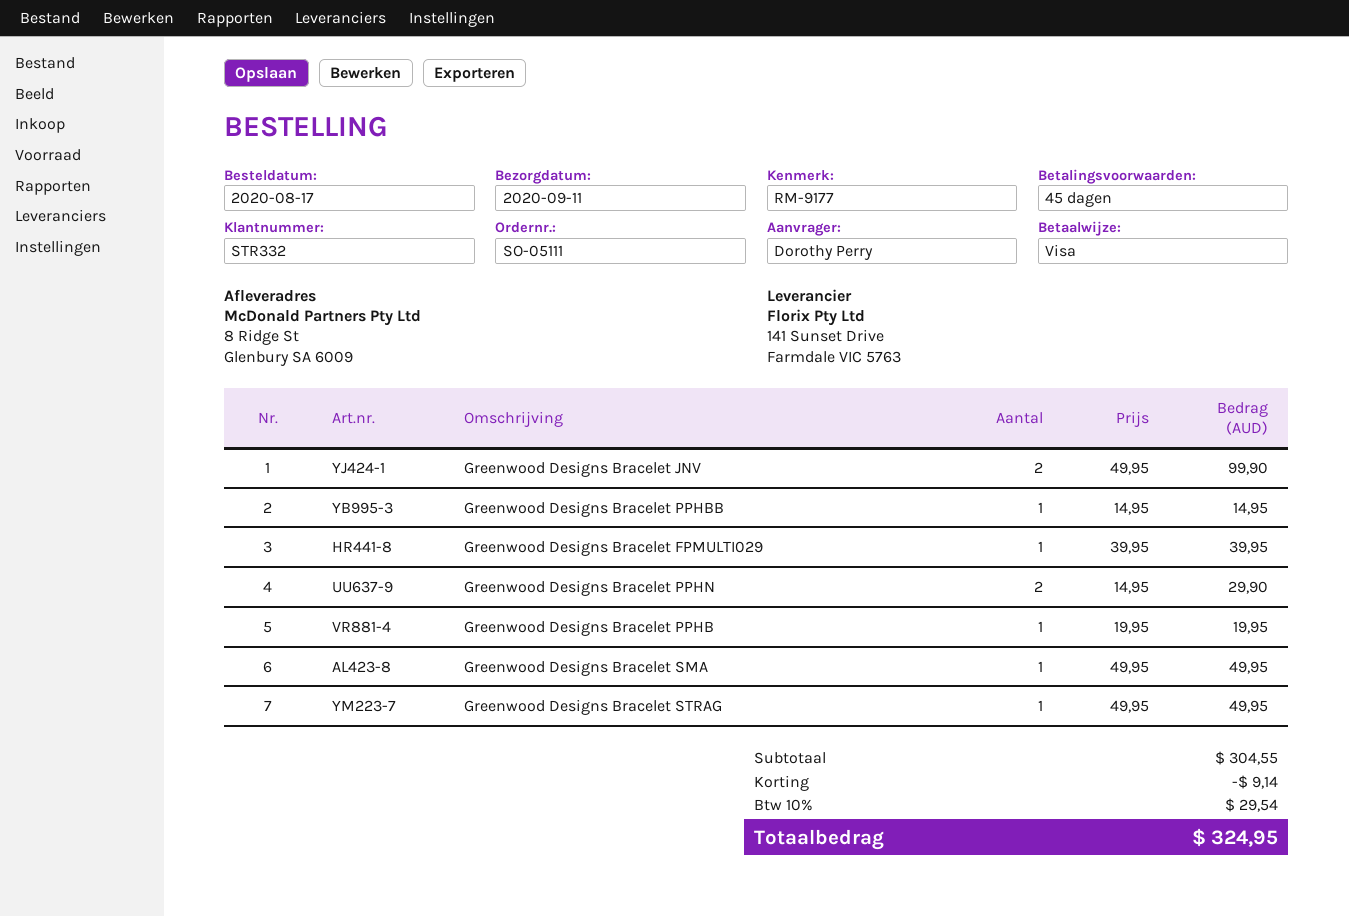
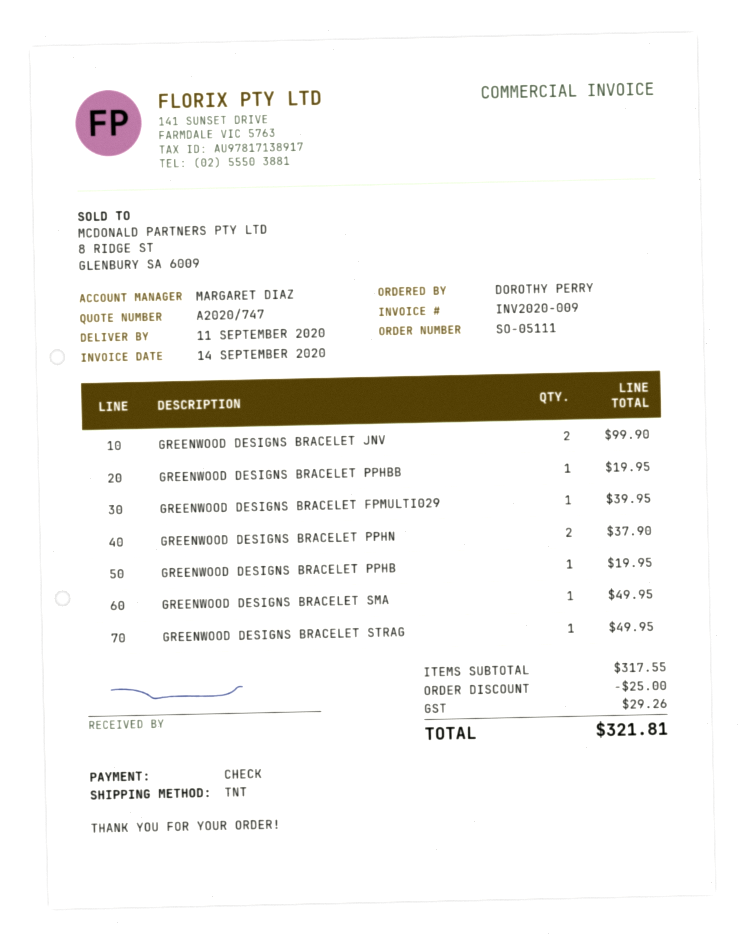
payment method: Visa -> cheque
Greenwood Designs Bracelet PPHBB: 1 for 14.95 -> 1 for 19.95
Greenwood Designs Bracelet PPHN: 2 for 29.90 -> 2 for 37.90
subtotal: 304.55 -> 317.55
discount: 9.14 -> 25.00
tax: 29.54 -> 29.26
total: 324.95 -> 321.81

